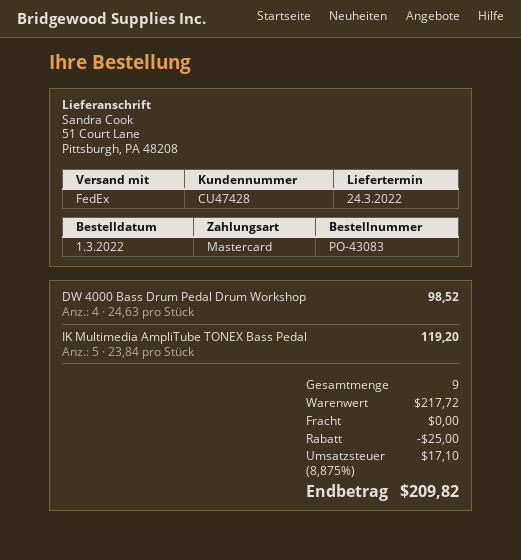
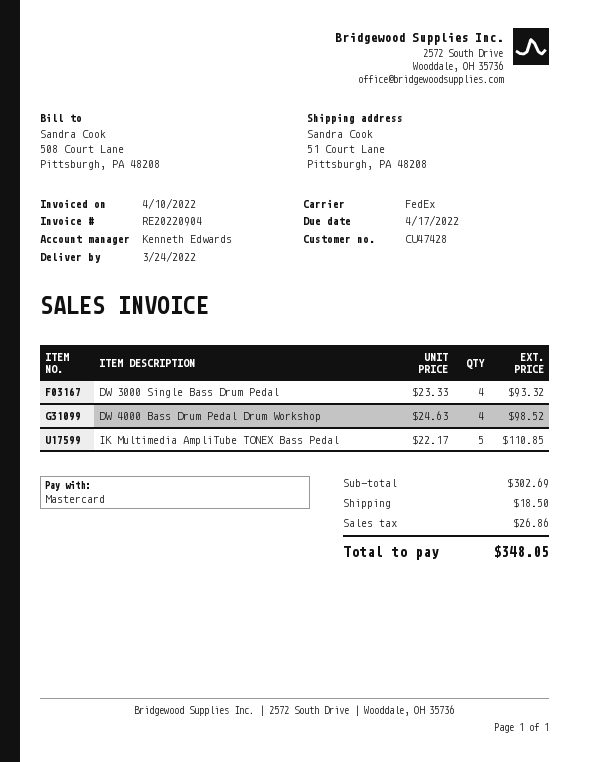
IK Multimedia AmpliTube TONEX Bass Pedal: 5 x 23.84 = 119.20 -> 5 x 22.17 = 110.85
DW 3000 Single Bass Drum Pedal: none -> 4 x 23.33 = 93.32
subtotal: 217.72 -> 302.69
discount: 25.00 -> none
shipping: 0.00 -> 18.50
tax: 17.10 -> 26.86
total: 209.82 -> 348.05

